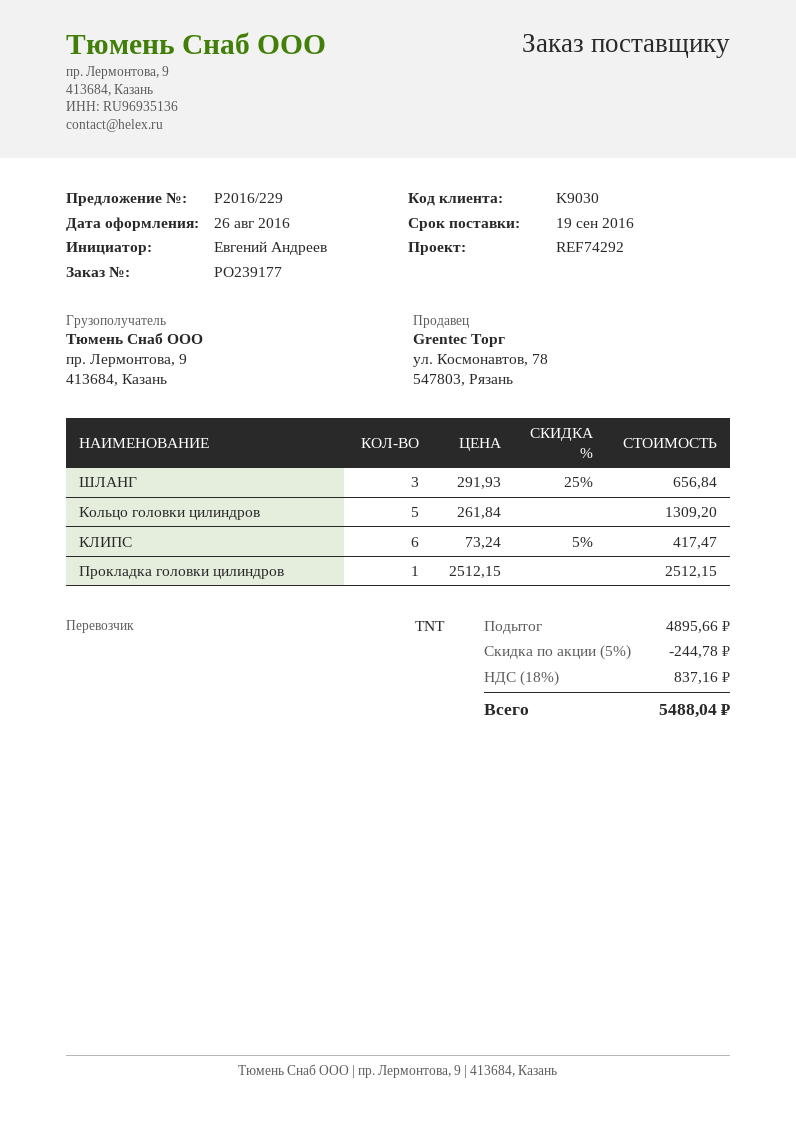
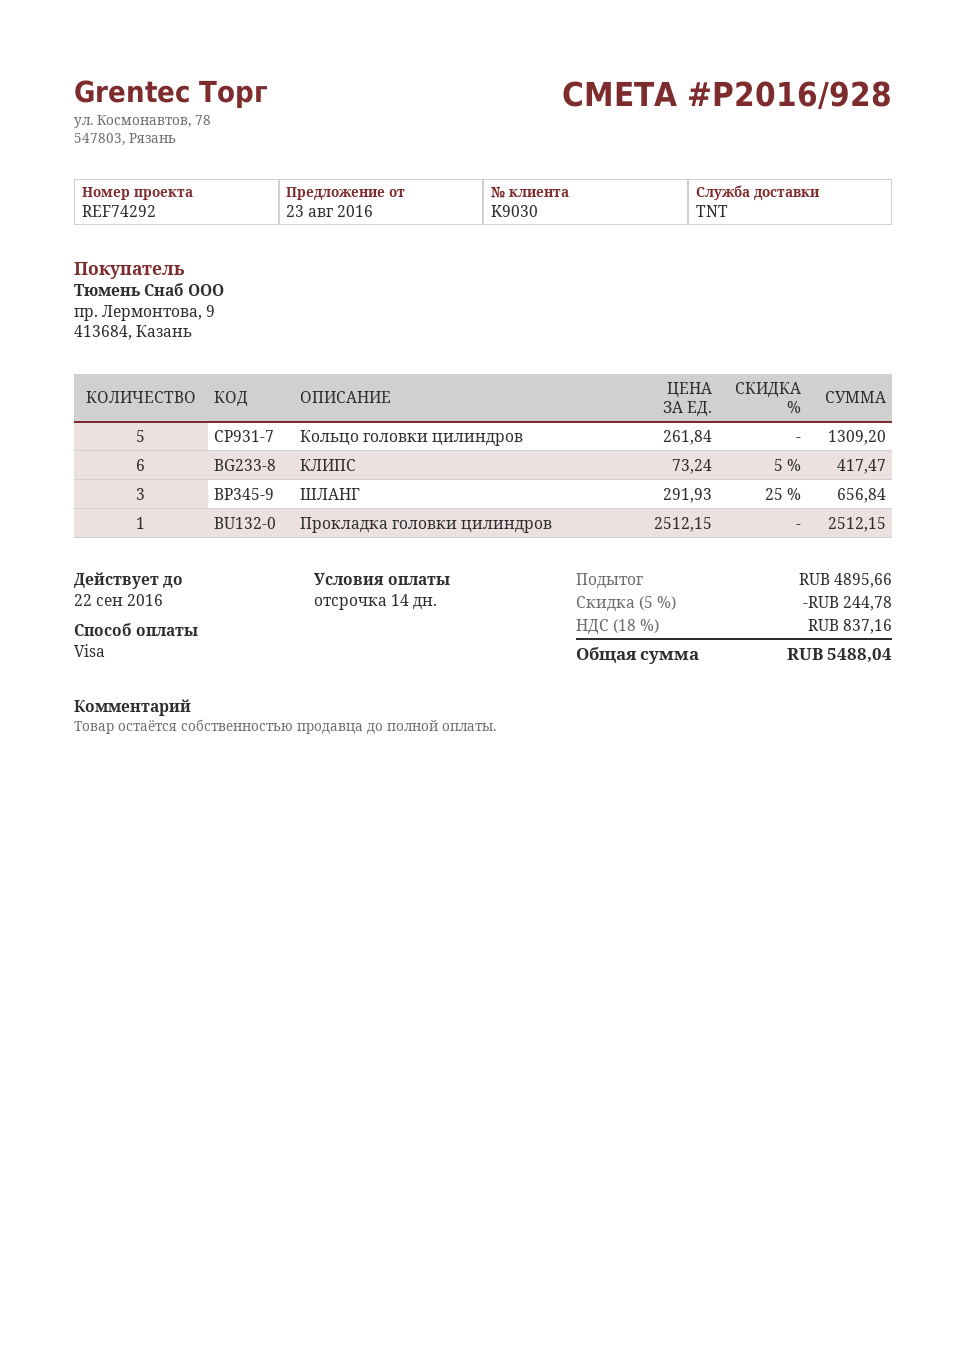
quote number: P2016/229 -> P2016/928

